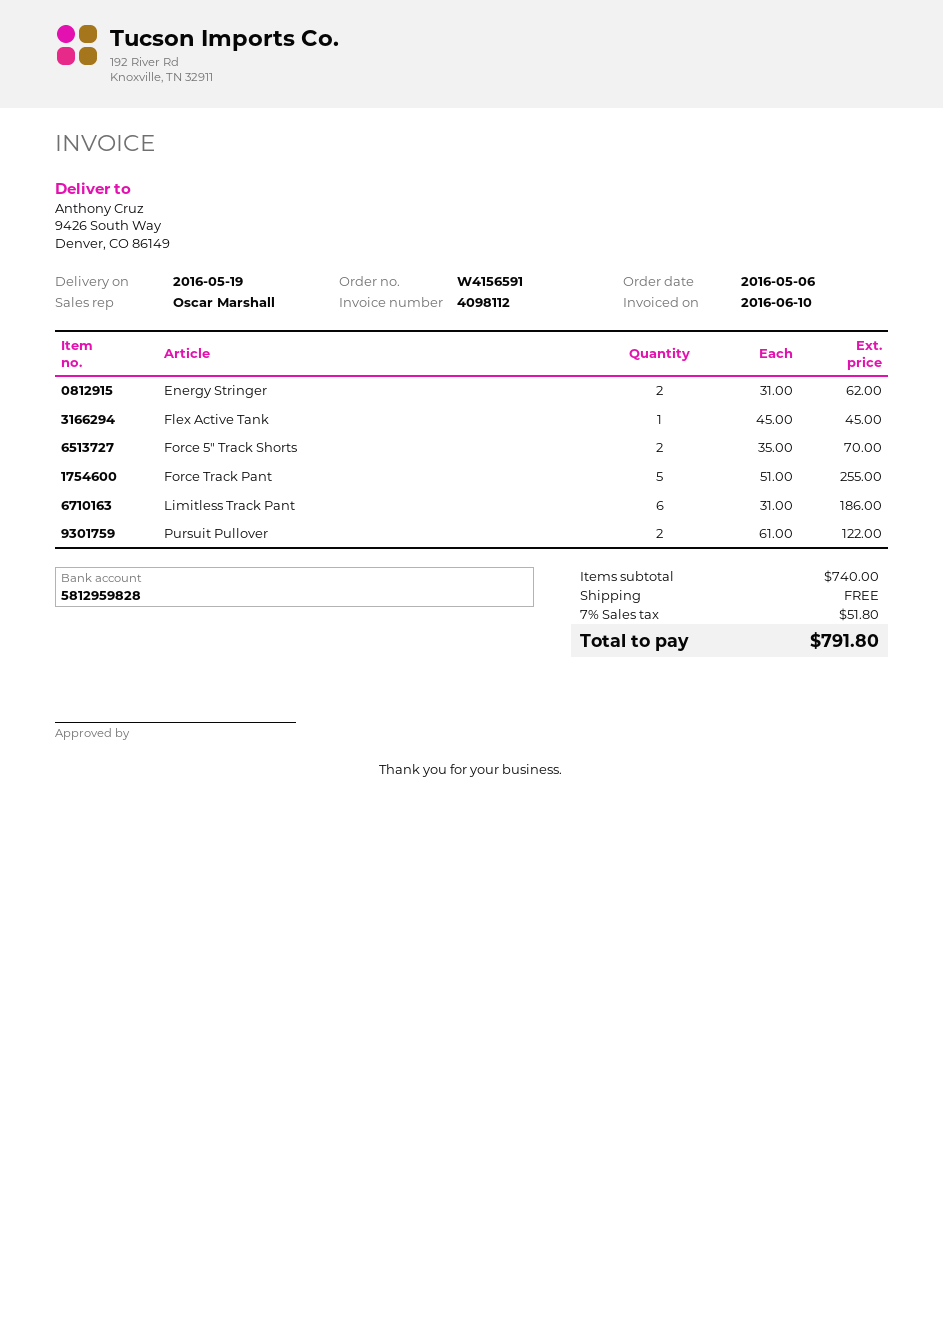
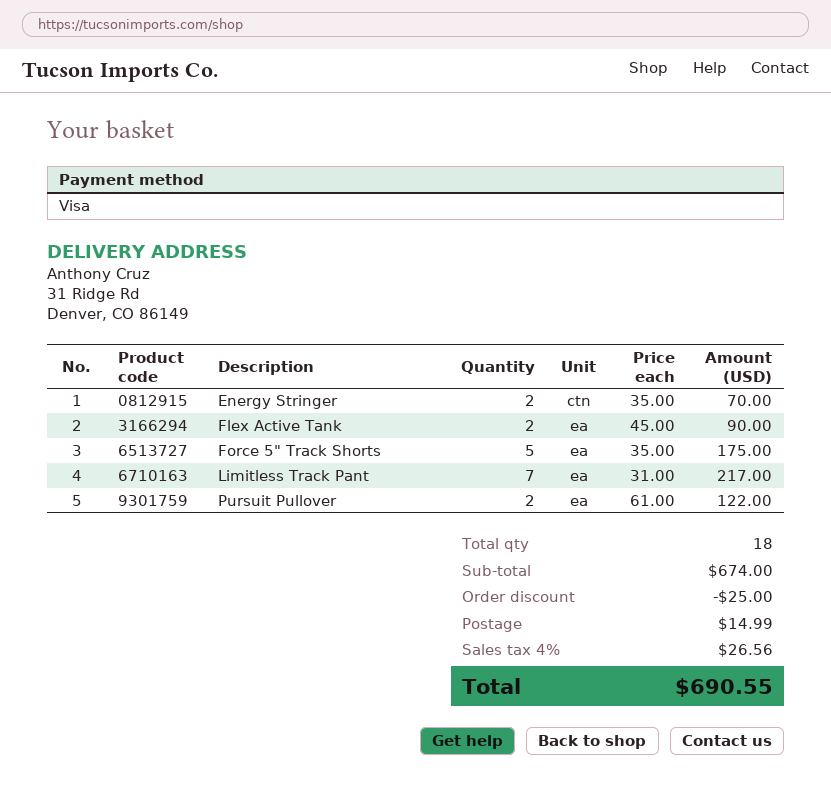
ship to: 9426 South Way, Denver, CO 86149 -> 31 Ridge Rd, Denver, CO 86149
Energy Stringer: 2 x 31.00 = 62.00 -> 2 x 35.00 = 70.00
Flex Active Tank: 1 x 45.00 = 45.00 -> 2 x 45.00 = 90.00
Force 5" Track Shorts: 2 x 35.00 = 70.00 -> 5 x 35.00 = 175.00
Force Track Pant: 5 x 51.00 = 255.00 -> none
Limitless Track Pant: 6 x 31.00 = 186.00 -> 7 x 31.00 = 217.00
subtotal: 740.00 -> 674.00
discount: none -> 25.00
shipping: 0.00 -> 14.99
tax: 7% = 51.80 -> 4% = 26.56
total: 791.80 -> 690.55

